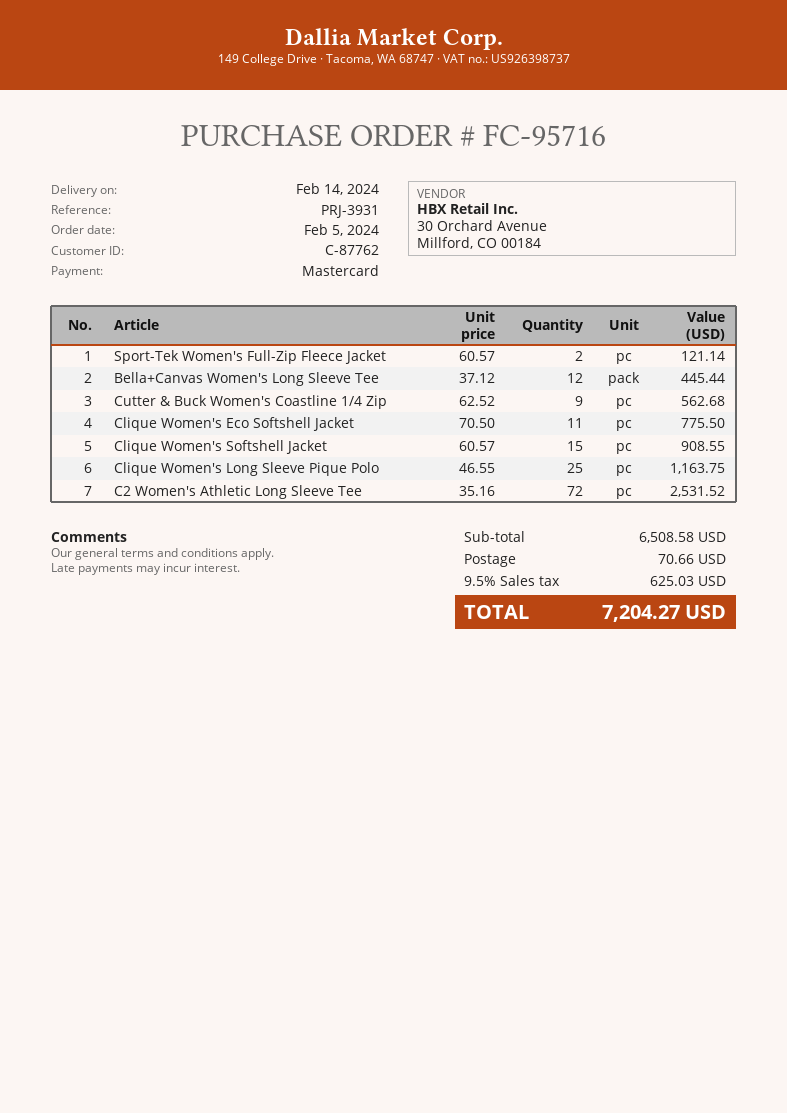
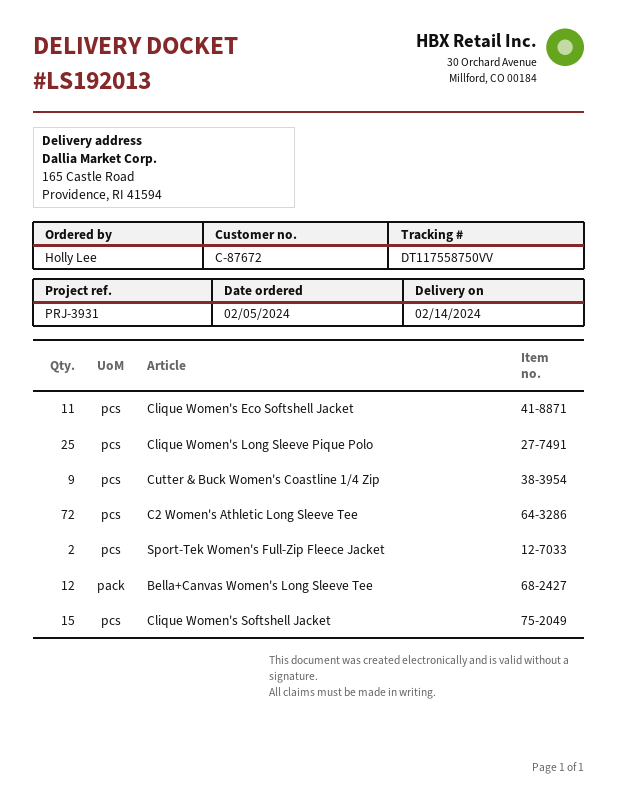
customer number: C-87762 -> C-87672

